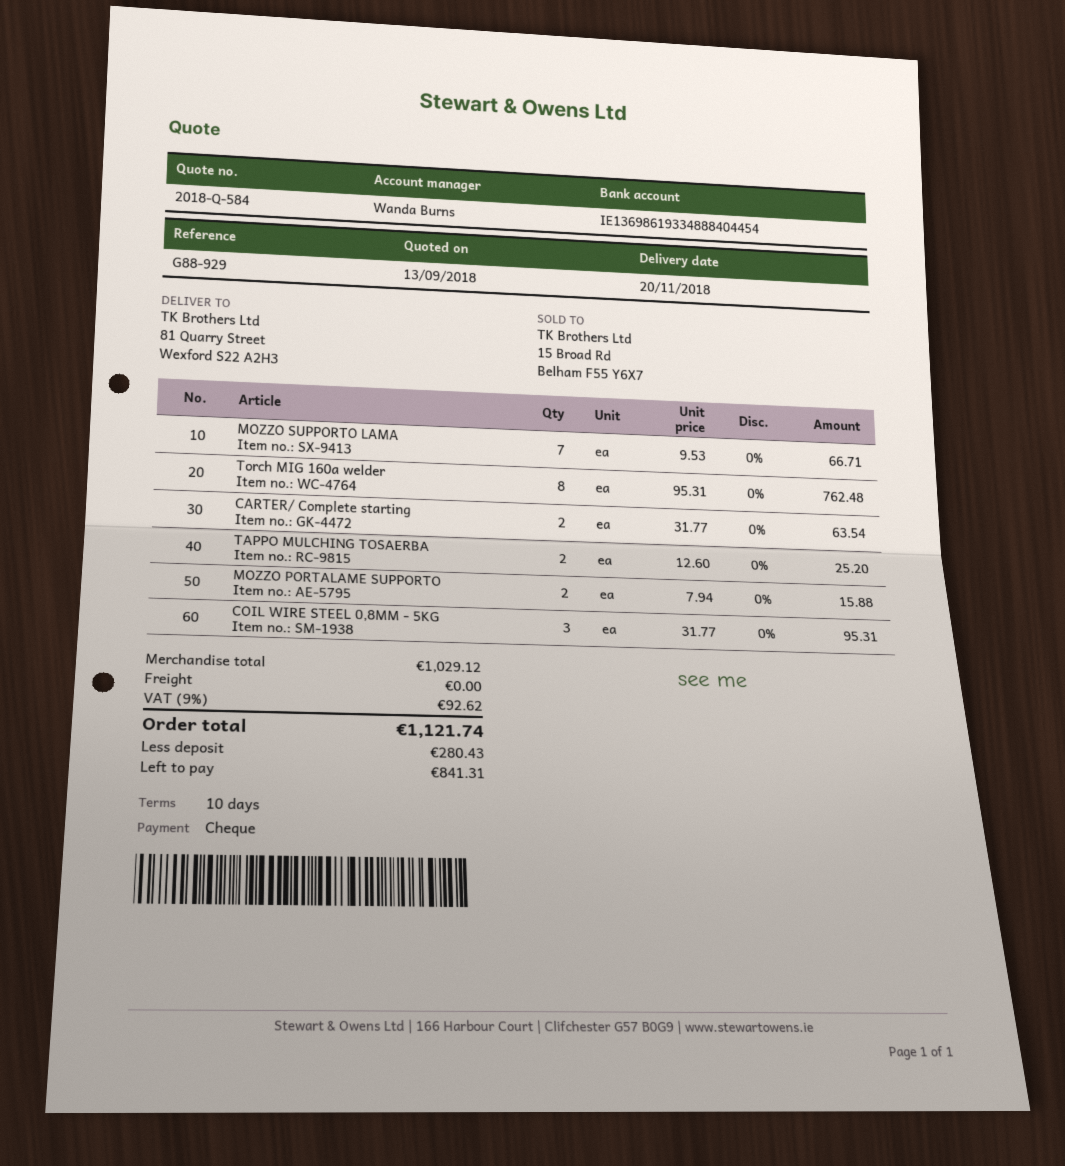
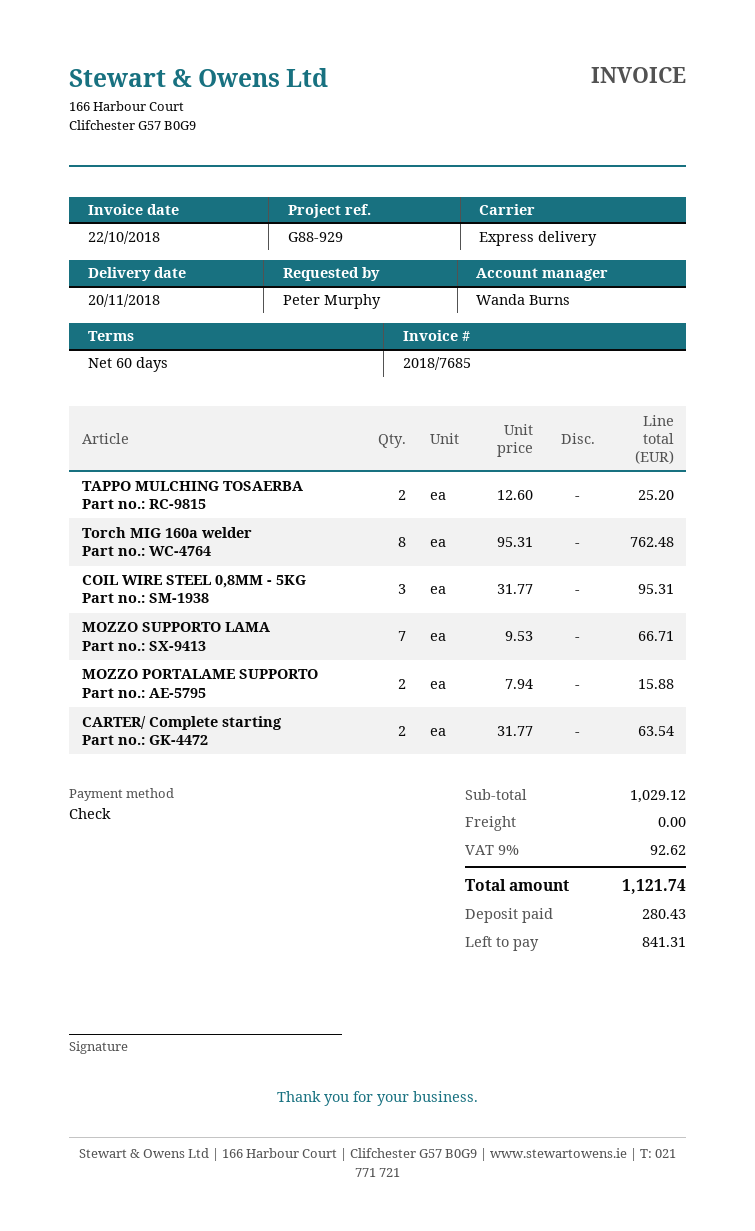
payment terms: 10 days -> 60 days

